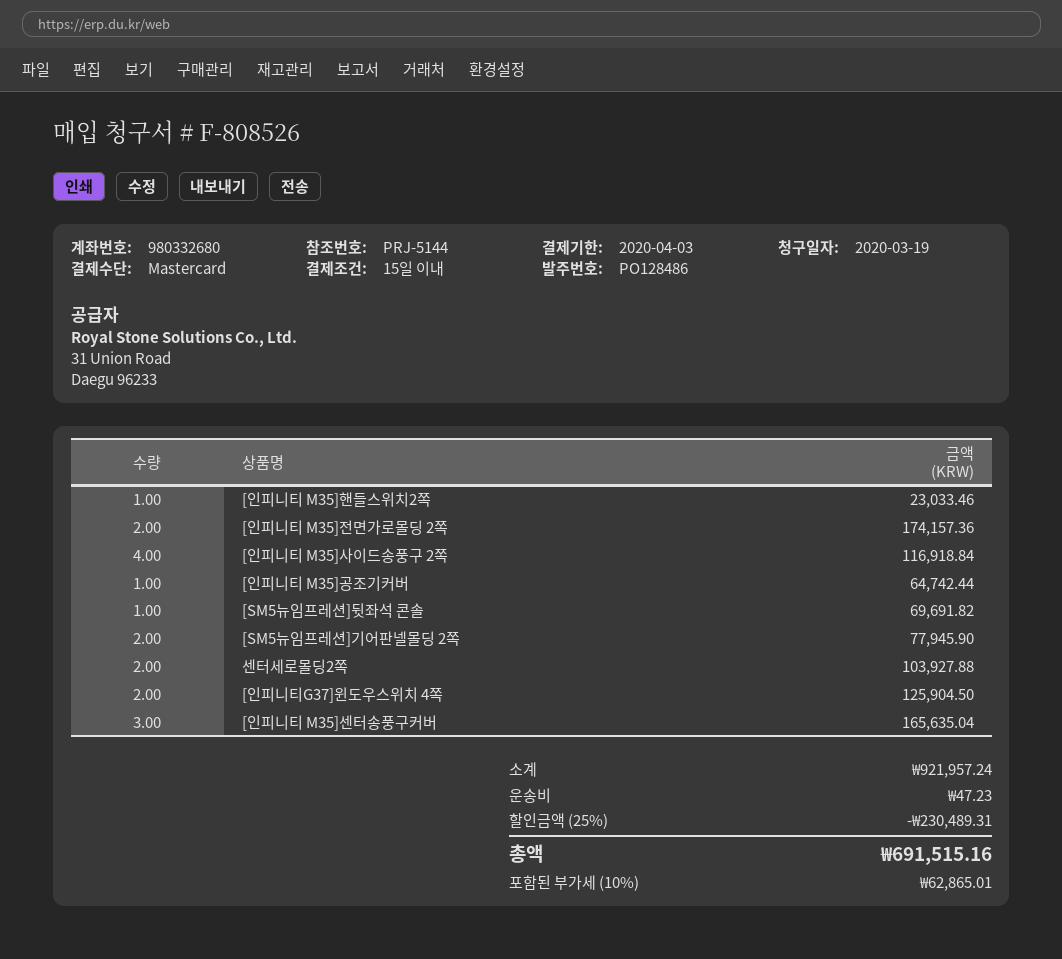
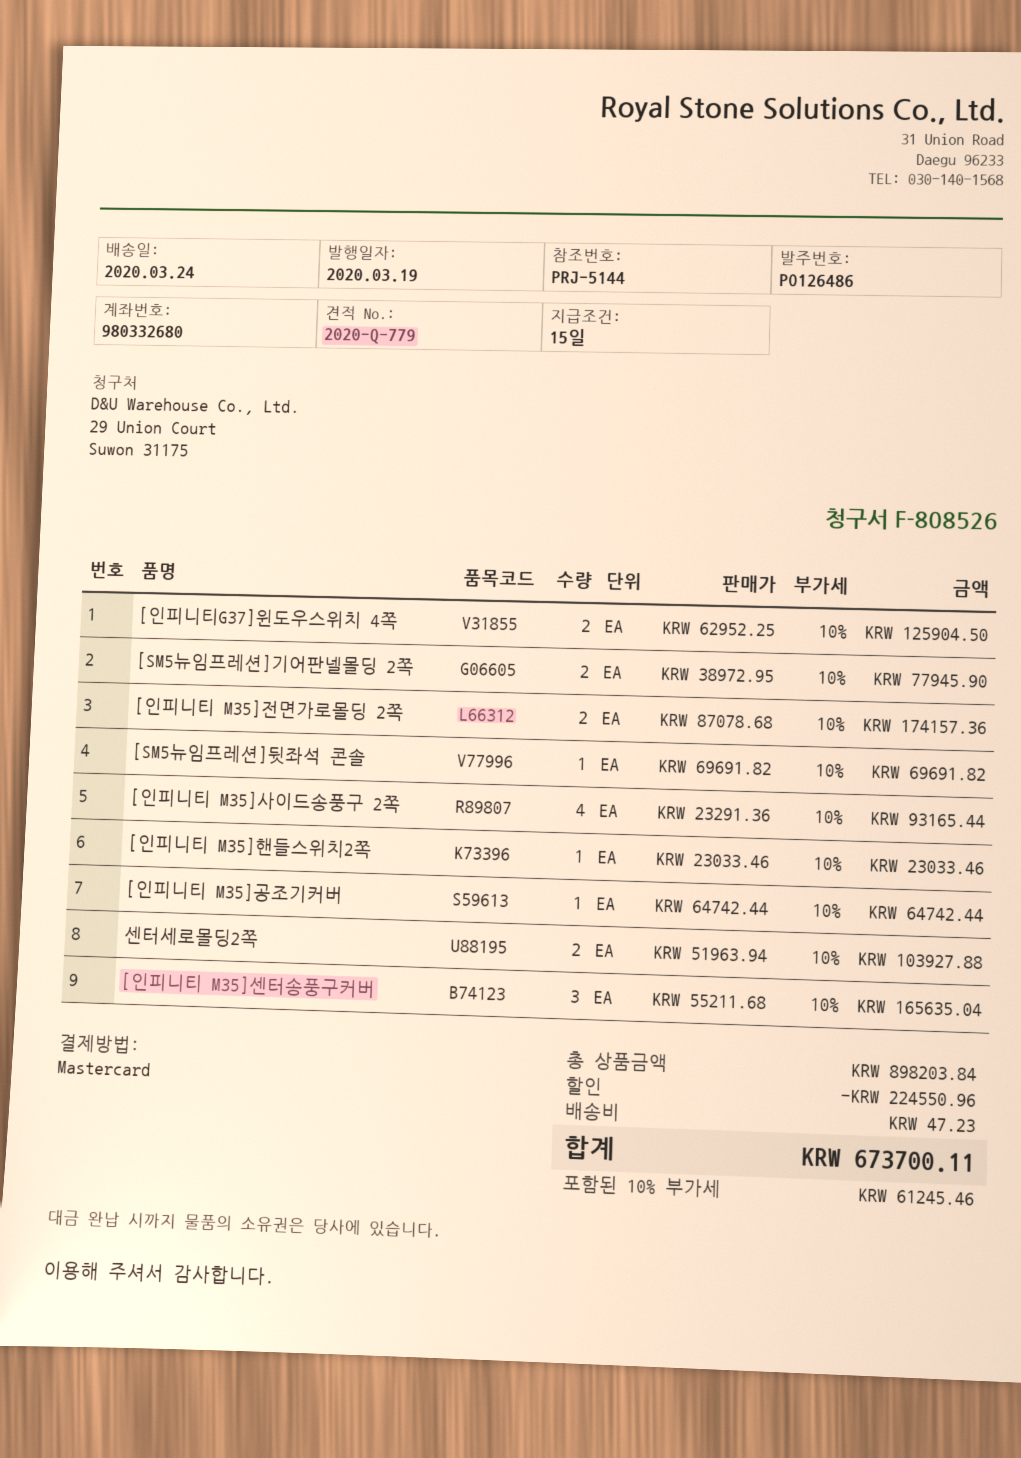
order number: PO128486 -> PO126486
[인피니티 M35]사이드송풍구 2쪽: 4 for 116918.84 -> 4 for 93165.44
subtotal: 921957.24 -> 898203.84
discount: 230489.31 -> 224550.96
tax: 10% = 62865.01 -> 10% = 61245.46
total: 691515.16 -> 673700.11

